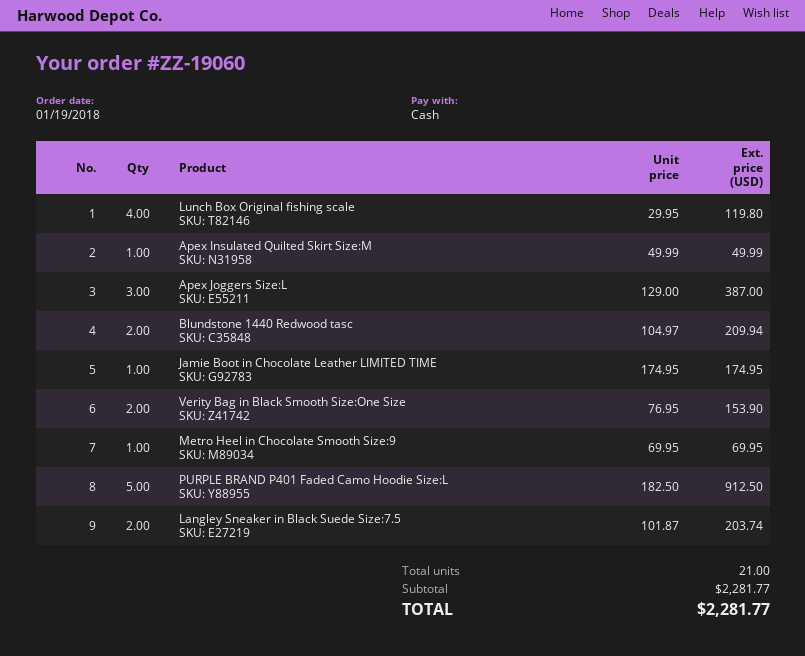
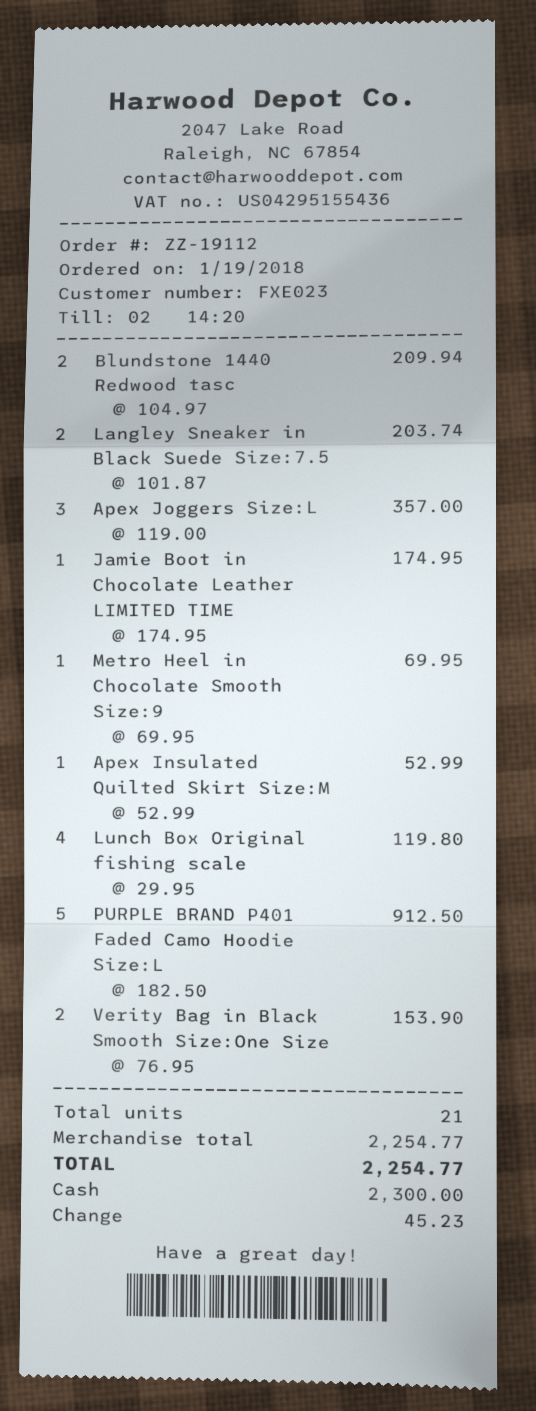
order number: ZZ-19060 -> ZZ-19112
Apex Insulated Quilted Skirt Size:M: 1 x 49.99 = 49.99 -> 1 x 52.99 = 52.99
Apex Joggers Size:L: 3 x 129.00 = 387.00 -> 3 x 119.00 = 357.00
subtotal: 2281.77 -> 2254.77
total: 2281.77 -> 2254.77

